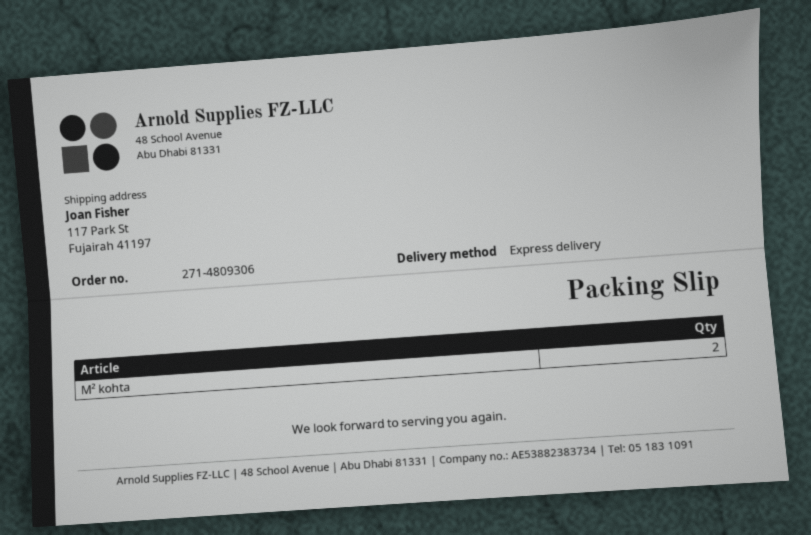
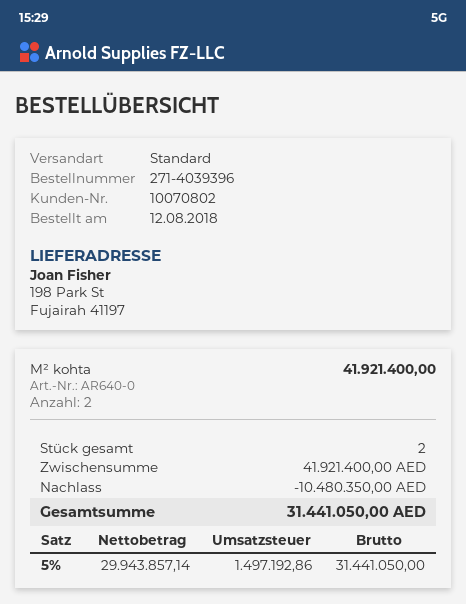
order number: 271-4809306 -> 271-4039396
shipping method: express -> standard
ship to: 117 Park St, Fujairah 41197 -> 198 Park St, Fujairah 41197

